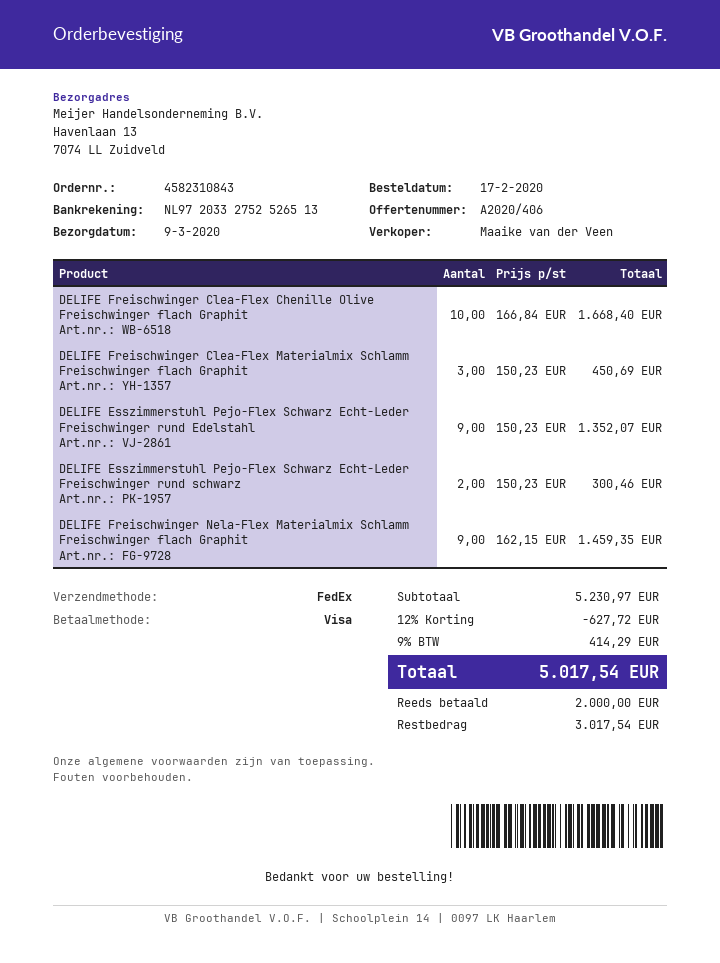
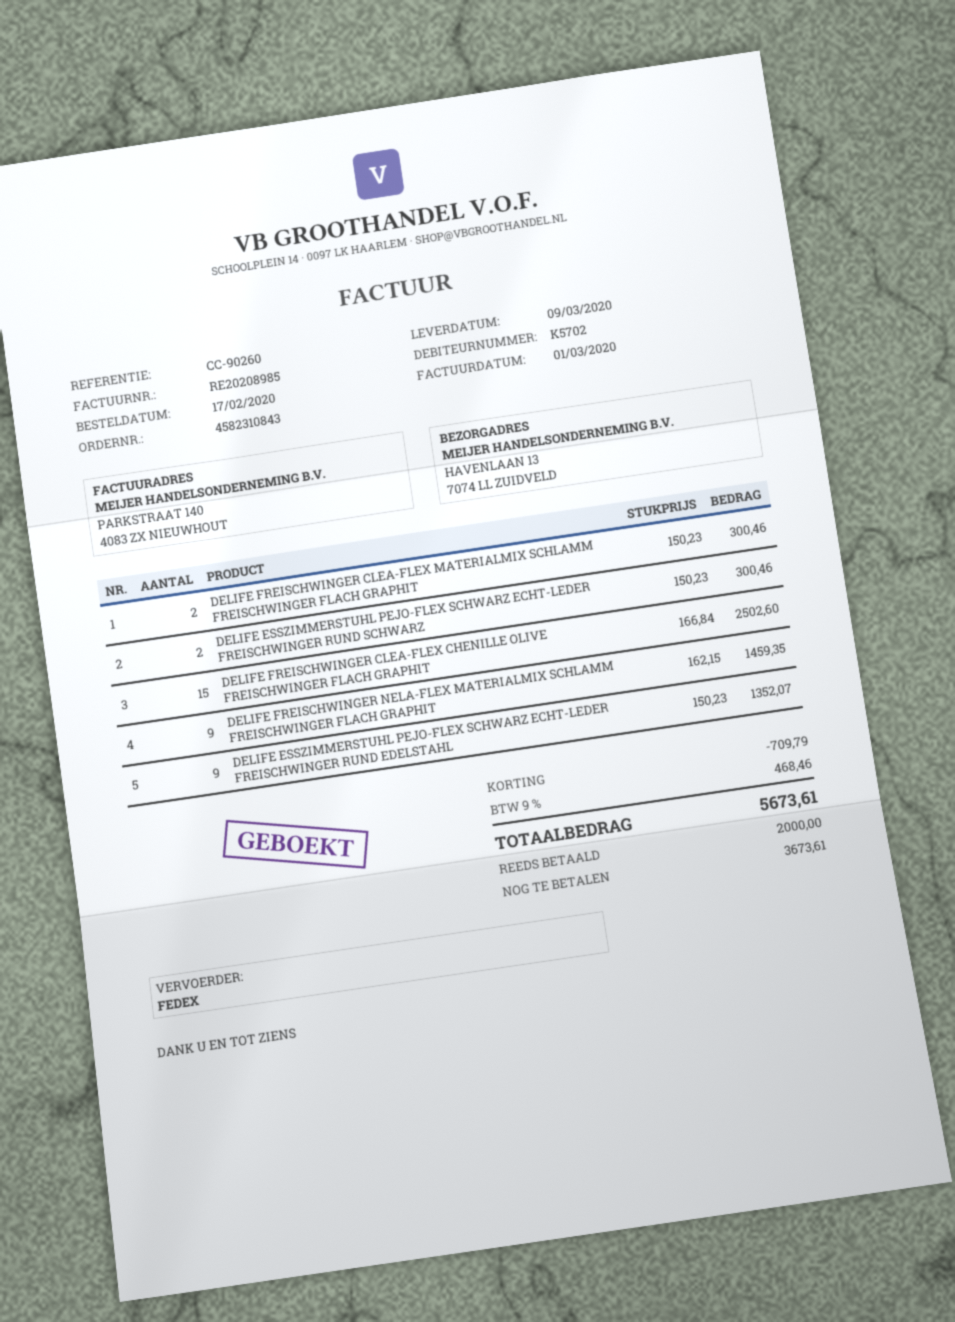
DELIFE Freischwinger Clea-Flex Chenille Olive Freischwinger flach Graphit: 10 x 166.84 = 1668.40 -> 15 x 166.84 = 2502.60
DELIFE Freischwinger Clea-Flex Materialmix Schlamm Freischwinger flach Graphit: 3 x 150.23 = 450.69 -> 2 x 150.23 = 300.46
discount: 627.72 -> 709.79
tax: 9% = 414.29 -> 9% = 468.46
total: 5017.54 -> 5673.61
balance: 3017.54 -> 3673.61

